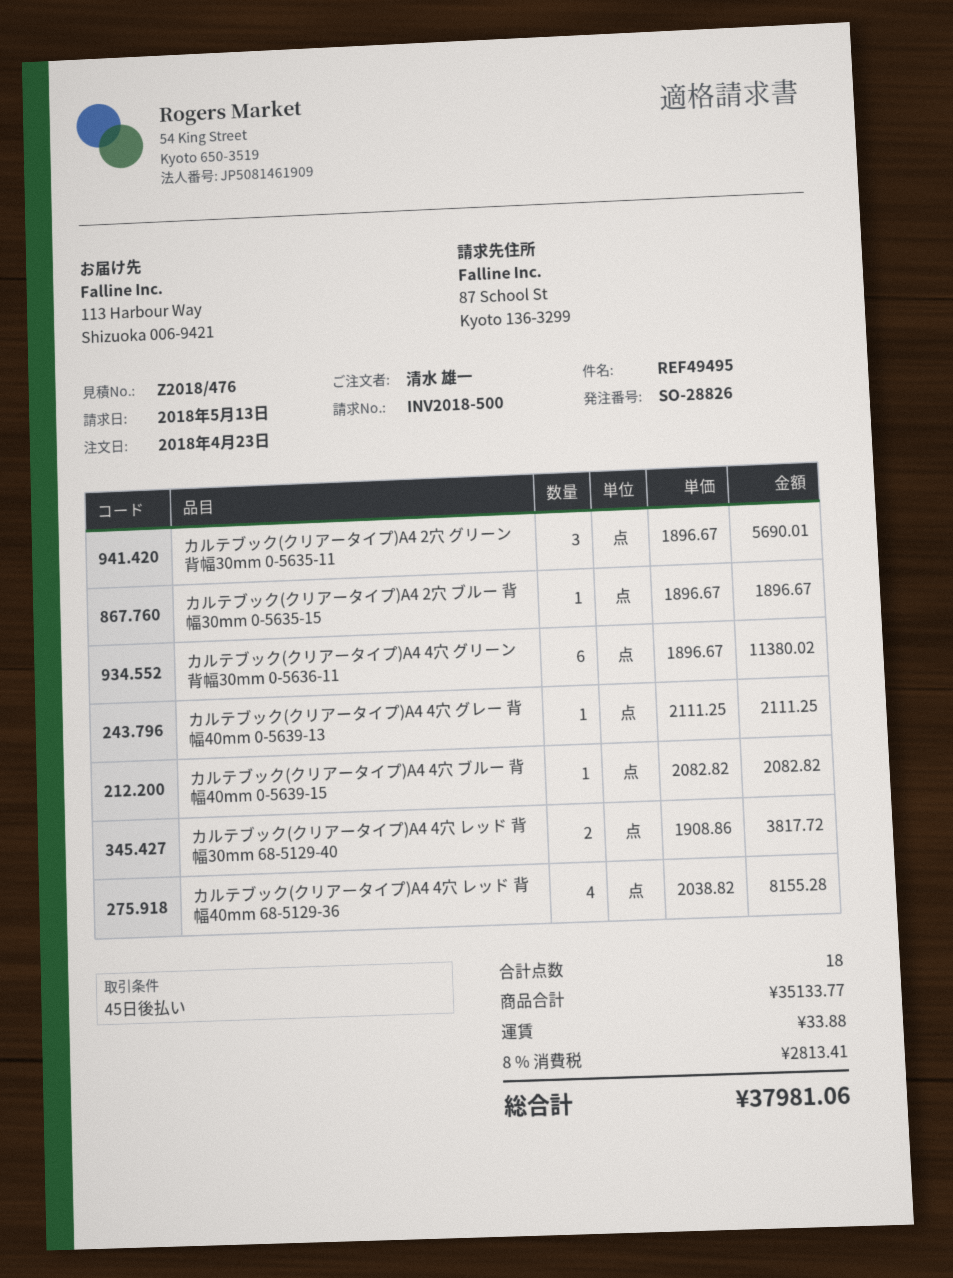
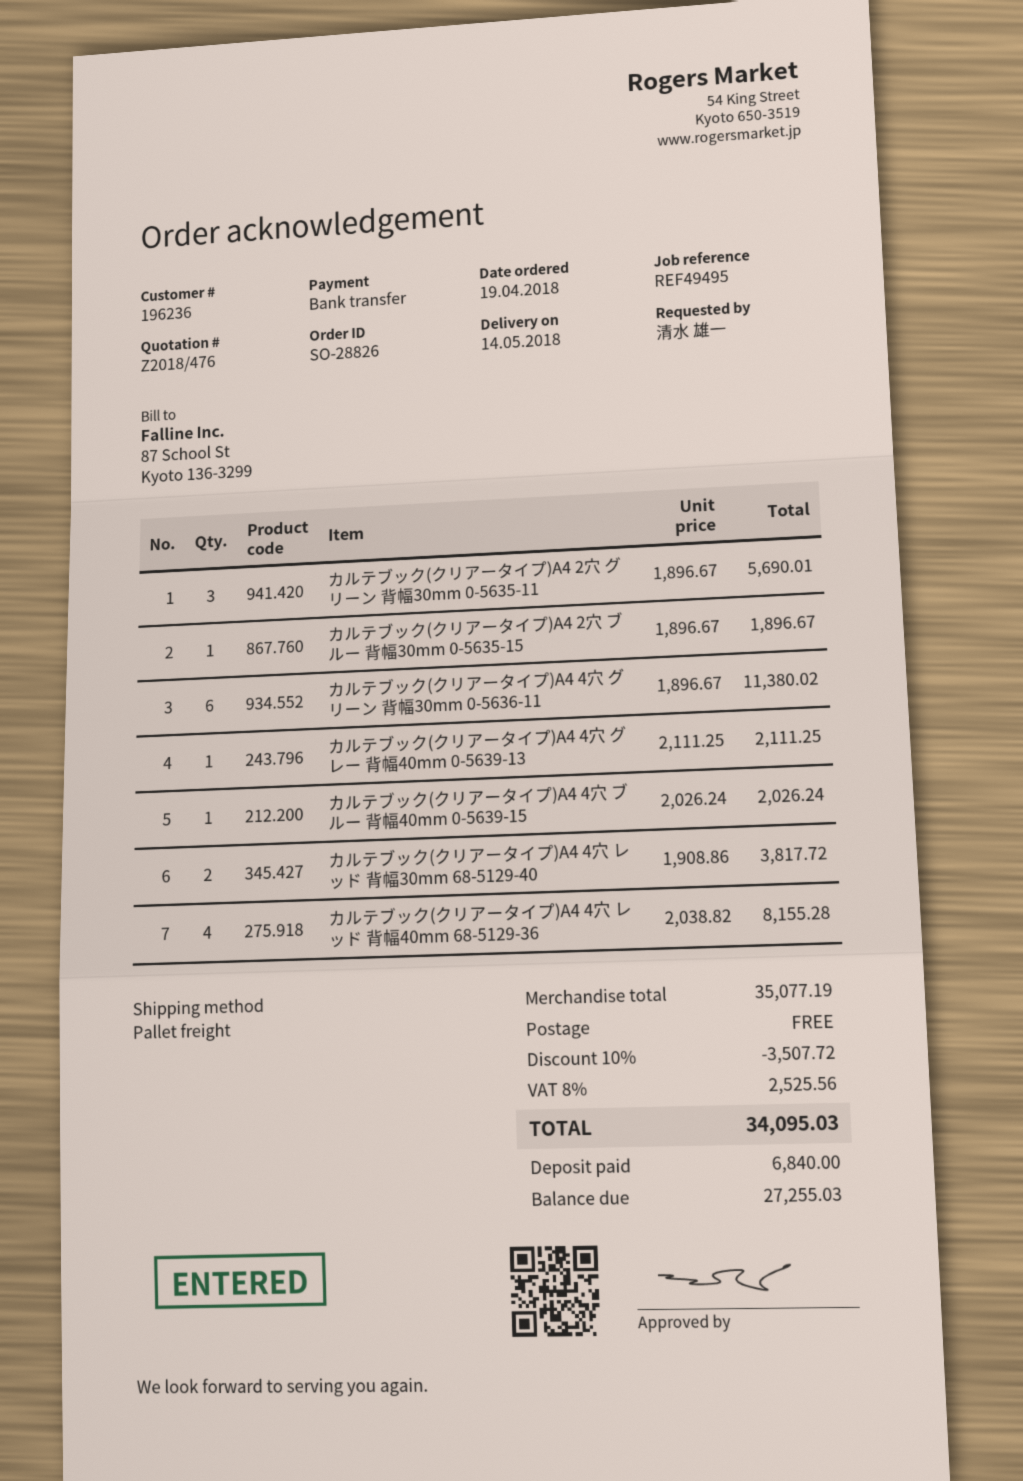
order date: 2018-04-23 -> 2018-04-19
カルテブック(クリアータイプ)A4 4穴 ブルー 背幅40mm 0-5639-15: 1 x 2082.82 = 2082.82 -> 1 x 2026.24 = 2026.24
subtotal: 35133.77 -> 35077.19
discount: none -> 10% = 3507.72
shipping: 33.88 -> 0.00
tax: 8% = 2813.41 -> 8% = 2525.56
total: 37981.06 -> 34095.03

